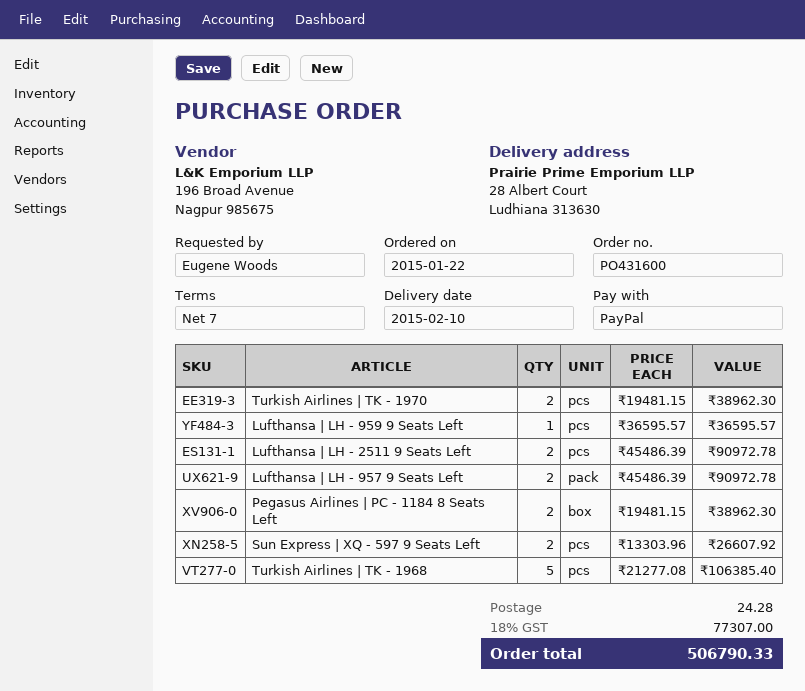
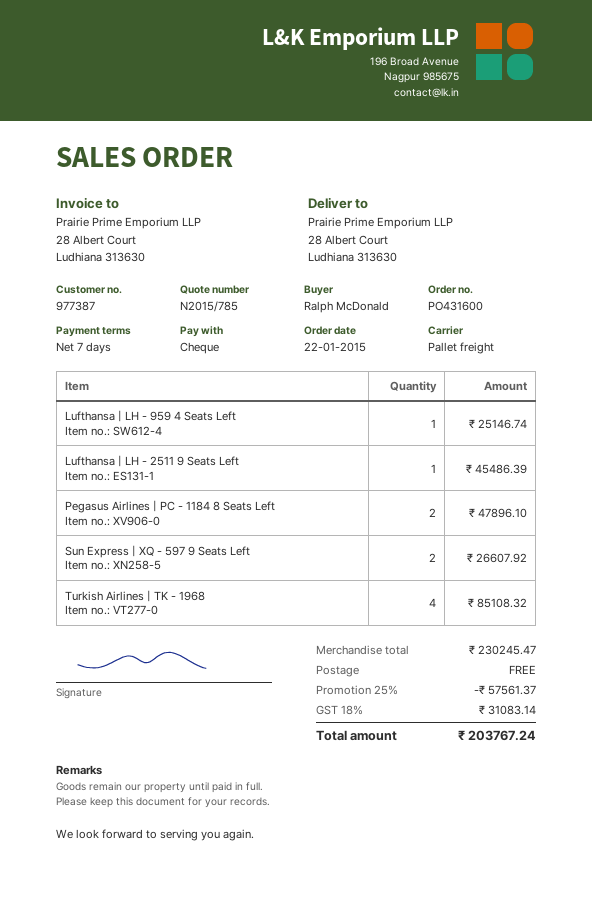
ordered by: Eugene Woods -> Ralph McDonald
payment method: PayPal -> cheque
Turkish Airlines | TK - 1970: 2 for 38962.30 -> none
Lufthansa | LH - 959 9 Seats Left: 1 for 36595.57 -> none
Lufthansa | LH - 2511 9 Seats Left: 2 for 90972.78 -> 1 for 45486.39
Lufthansa | LH - 957 9 Seats Left: 2 for 90972.78 -> none
Pegasus Airlines | PC - 1184 8 Seats Left: 2 for 38962.30 -> 2 for 47896.10
Turkish Airlines | TK - 1968: 5 for 106385.40 -> 4 for 85108.32
Lufthansa | LH - 959 4 Seats Left: none -> 1 for 25146.74
discount: none -> 25% = 57561.37
shipping: 24.28 -> 0.00
tax: 18% = 77307.00 -> 18% = 31083.14
total: 506790.33 -> 203767.24

